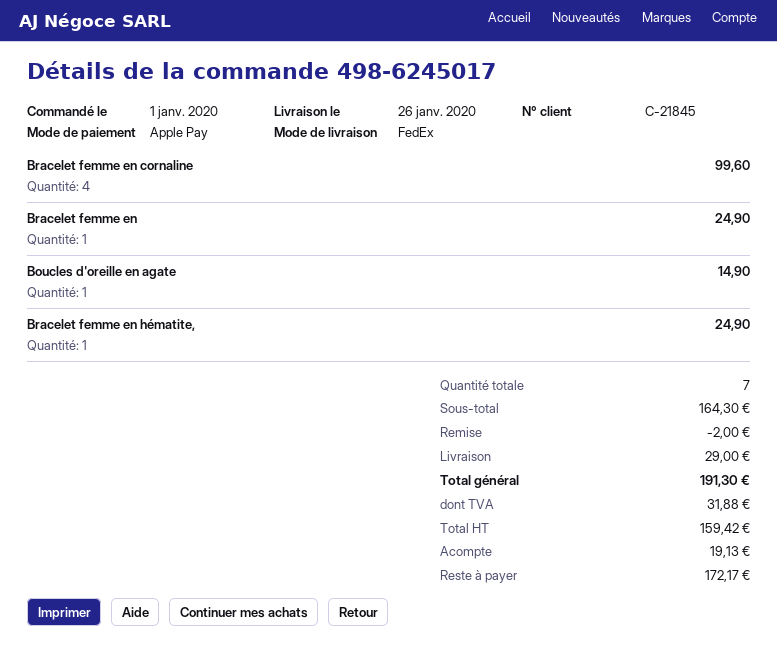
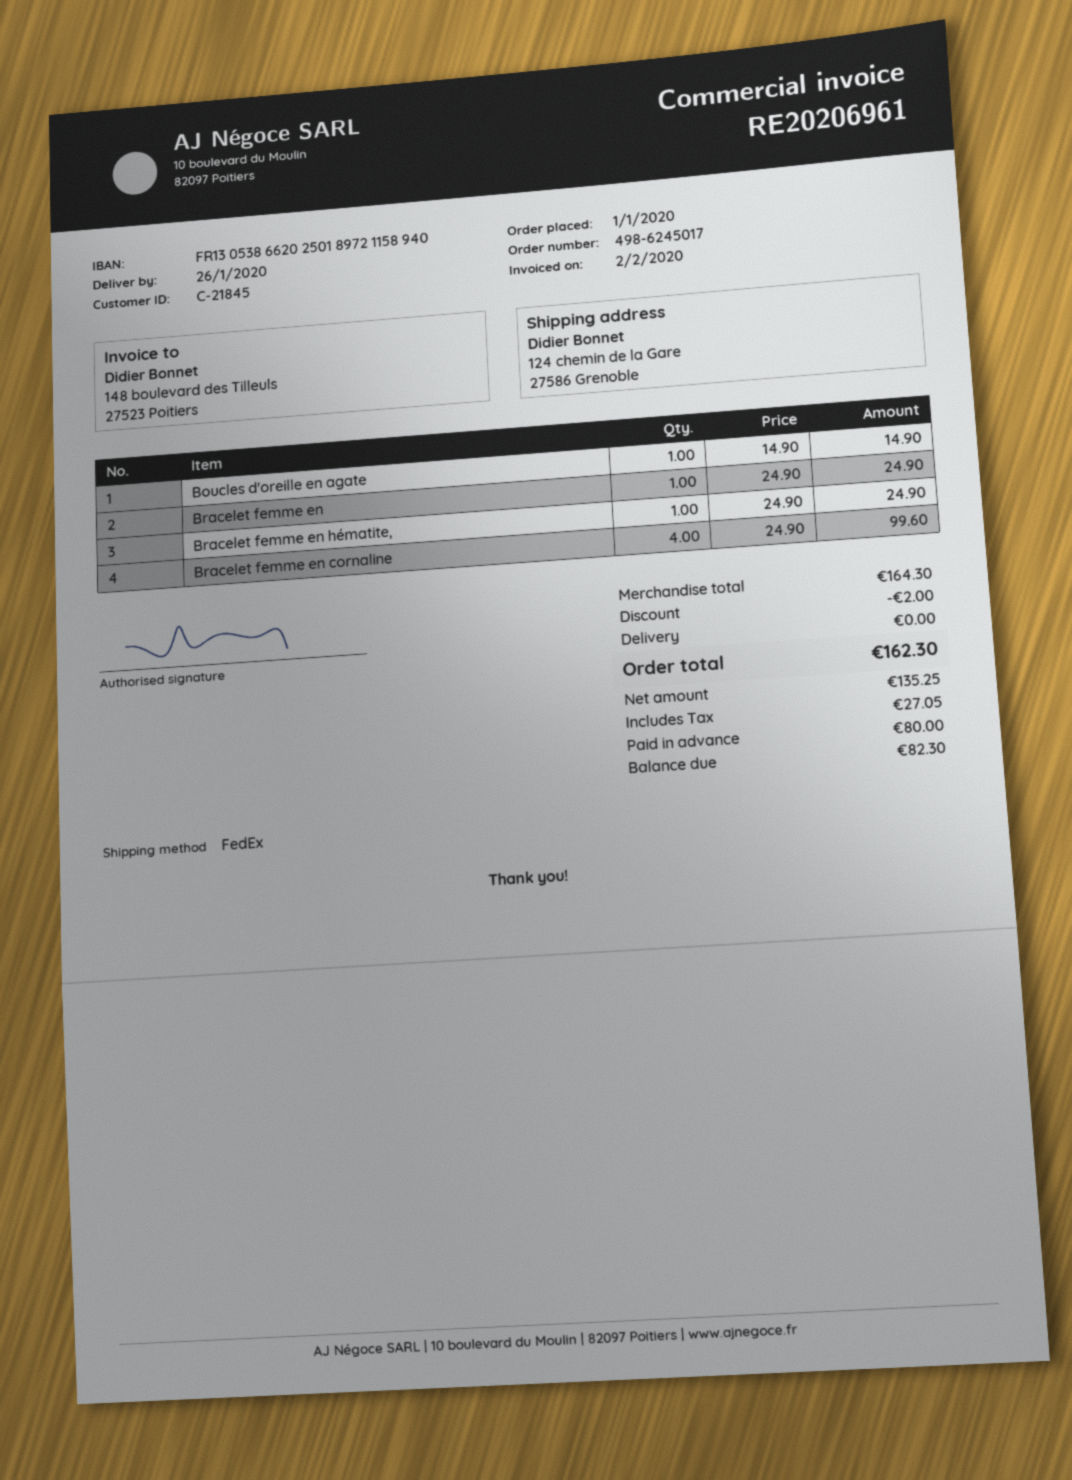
shipping: 29.00 -> 0.00
net: 159.42 -> 135.25
tax: 31.88 -> 27.05
total: 191.30 -> 162.30
deposit: 19.13 -> 80.00
balance: 172.17 -> 82.30

